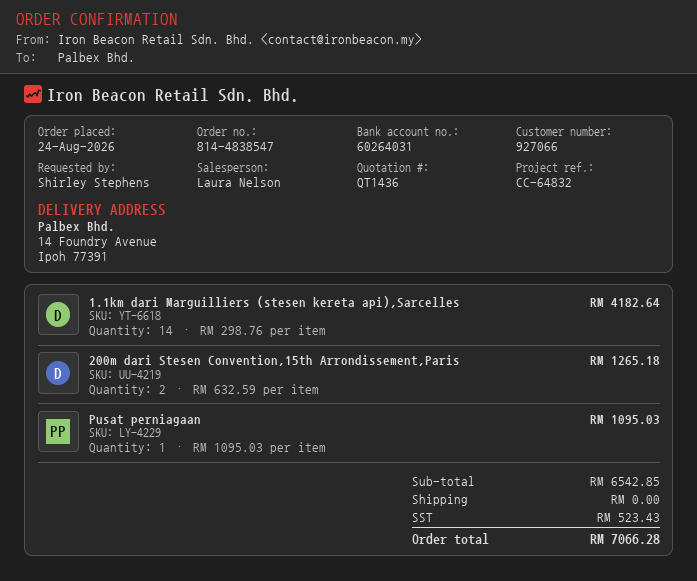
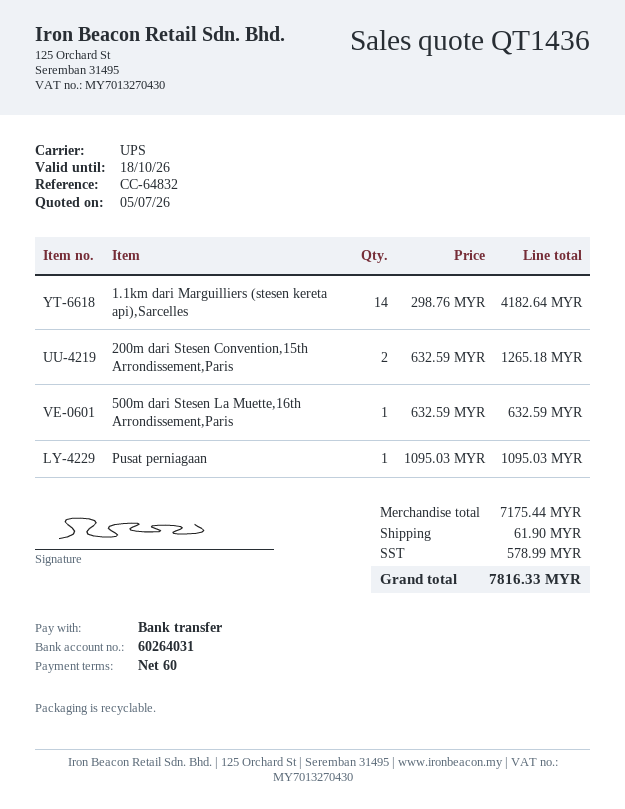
500m dari Stesen La Muette,16th Arrondissement,Paris: none -> 1 x 632.59 = 632.59
subtotal: 6542.85 -> 7175.44
shipping: 0.00 -> 61.90
tax: 523.43 -> 578.99
total: 7066.28 -> 7816.33

